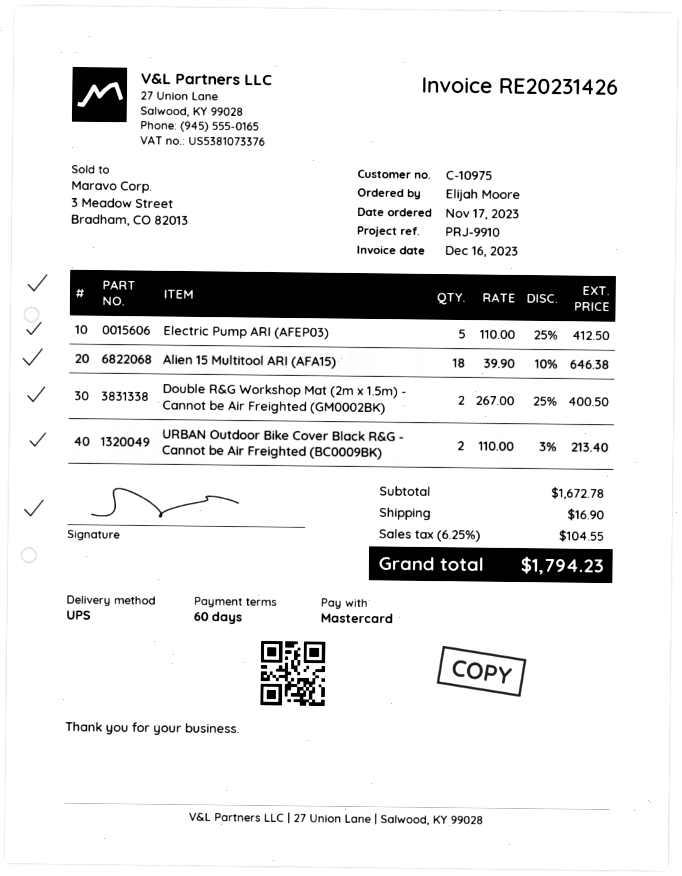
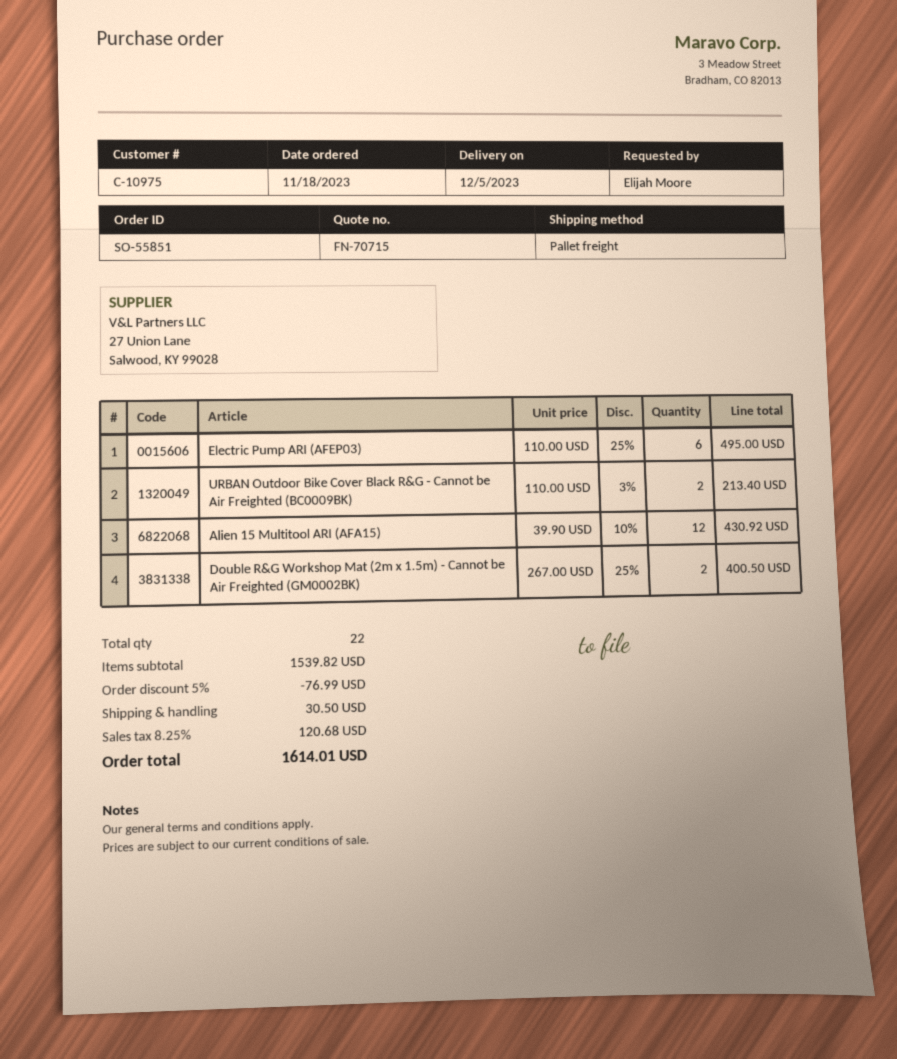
order date: 2023-11-17 -> 2023-11-18
shipping method: UPS -> pallet freight
Electric Pump ARI (AFEP03): 5 x 110.00 - 25% = 412.50 -> 6 x 110.00 - 25% = 495.00
Alien 15 Multitool ARI (AFA15): 18 x 39.90 - 10% = 646.38 -> 12 x 39.90 - 10% = 430.92
subtotal: 1672.78 -> 1539.82
discount: none -> 5% = 76.99
shipping: 16.90 -> 30.50
tax: 6.25% = 104.55 -> 8.25% = 120.68
total: 1794.23 -> 1614.01

